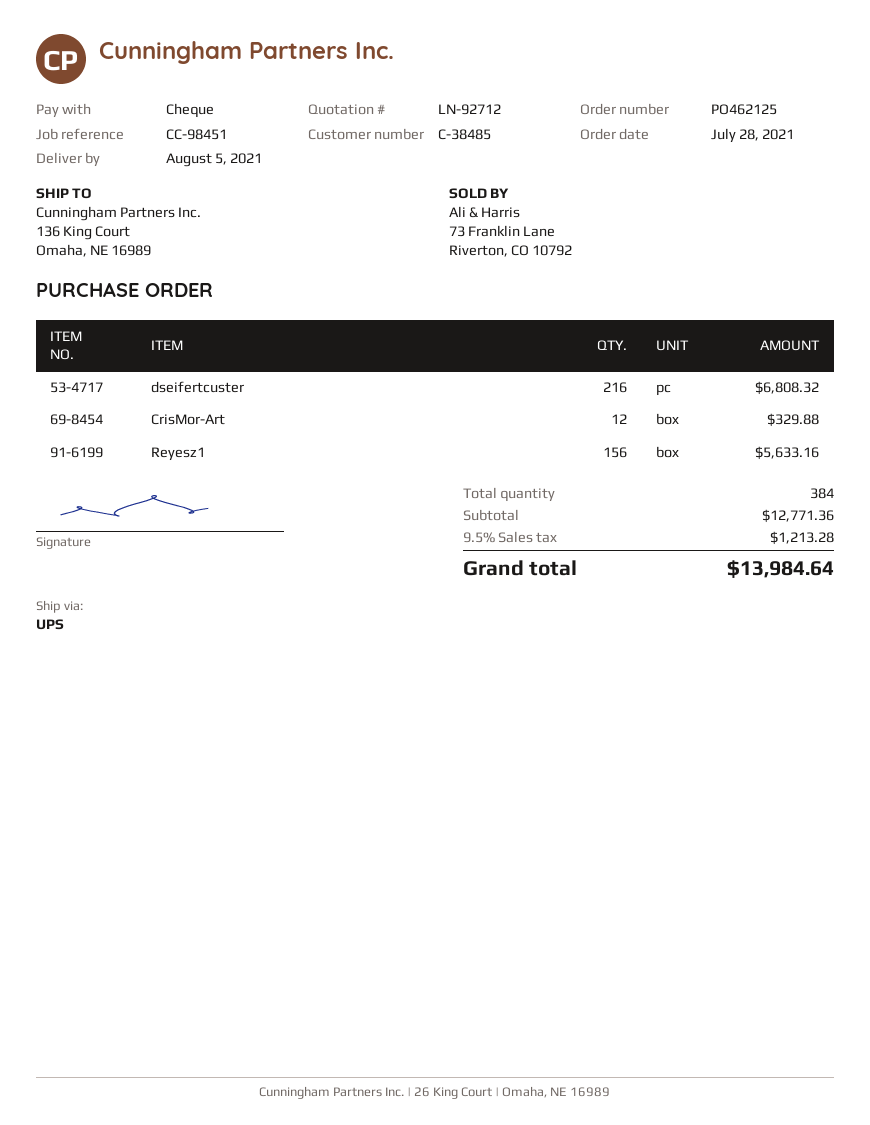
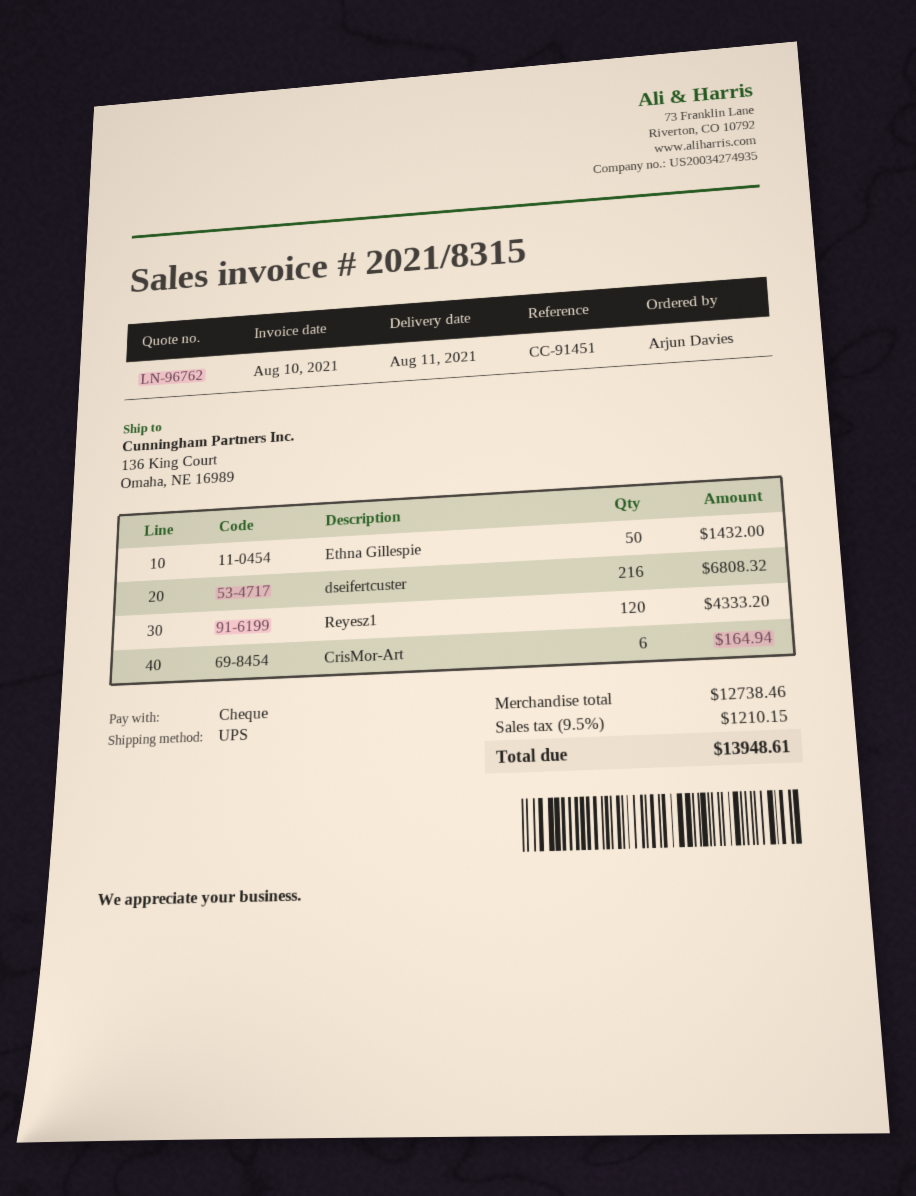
quote number: LN-92712 -> LN-96762
delivery date: 2021-08-05 -> 2021-08-11
reference: CC-98451 -> CC-91451
CrisMor-Art: 12 for 329.88 -> 6 for 164.94
Reyesz1: 156 for 5633.16 -> 120 for 4333.20
Ethna Gillespie: none -> 50 for 1432.00
subtotal: 12771.36 -> 12738.46
tax: 9.5% = 1213.28 -> 9.5% = 1210.15
total: 13984.64 -> 13948.61

